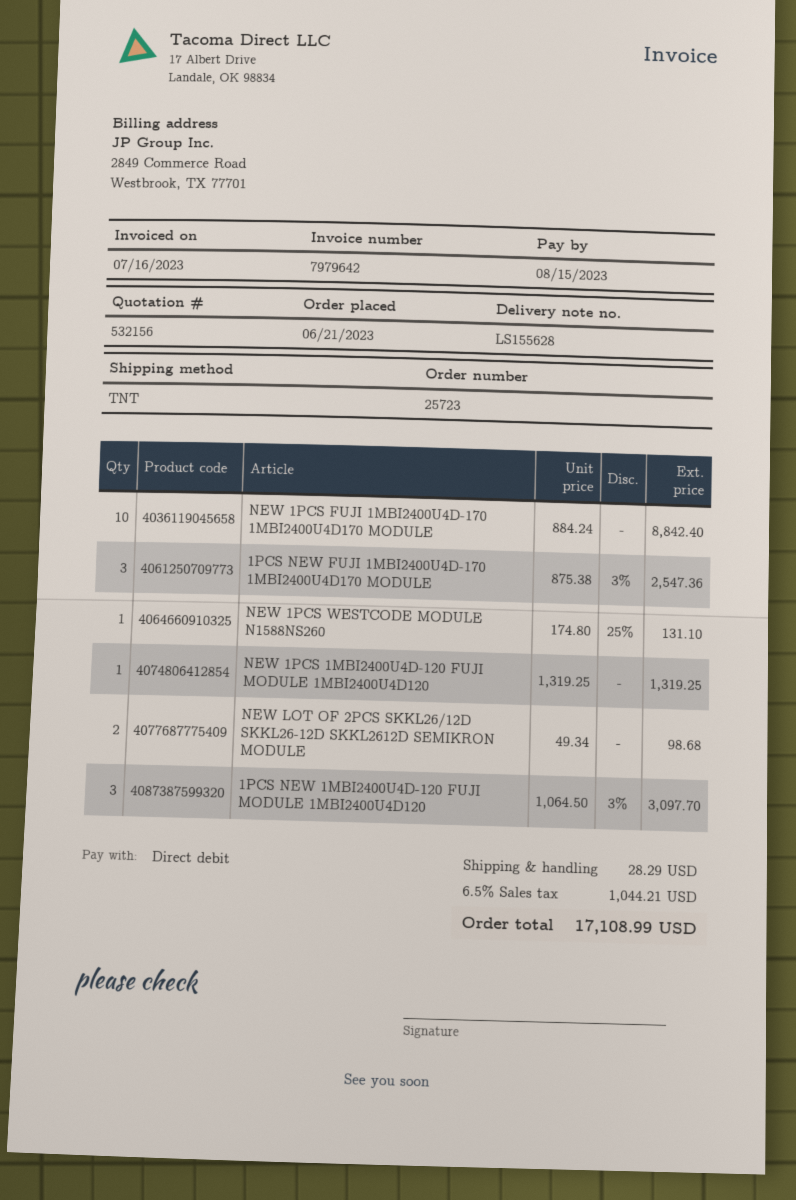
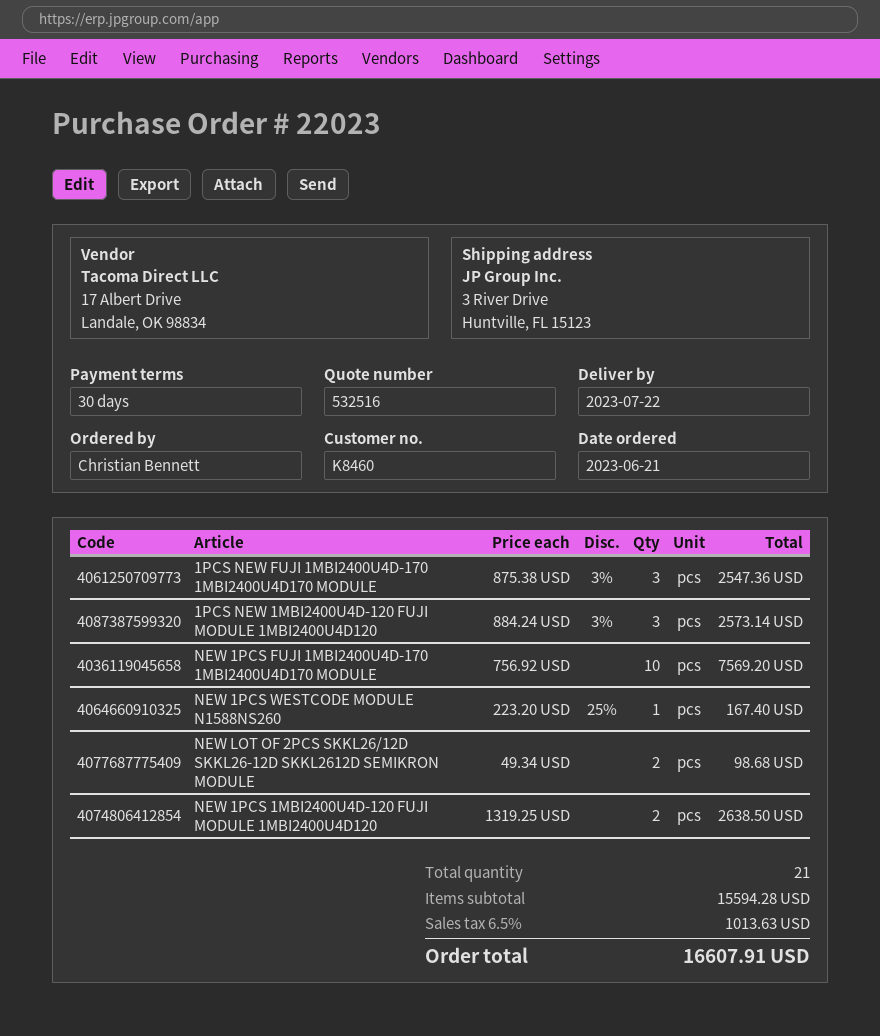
quote number: 532156 -> 532516
order number: 25723 -> 22023
NEW 1PCS FUJI 1MBI2400U4D-170 1MBI2400U4D170 MODULE: 10 x 884.24 = 8842.40 -> 10 x 756.92 = 7569.20
NEW 1PCS WESTCODE MODULE N1588NS260: 1 x 174.80 - 25% = 131.10 -> 1 x 223.20 - 25% = 167.40
NEW 1PCS 1MBI2400U4D-120 FUJI MODULE 1MBI2400U4D120: 1 x 1319.25 = 1319.25 -> 2 x 1319.25 = 2638.50
1PCS NEW 1MBI2400U4D-120 FUJI MODULE 1MBI2400U4D120: 3 x 1064.50 - 3% = 3097.70 -> 3 x 884.24 - 3% = 2573.14
shipping: 28.29 -> none
tax: 6.5% = 1044.21 -> 6.5% = 1013.63
total: 17108.99 -> 16607.91

